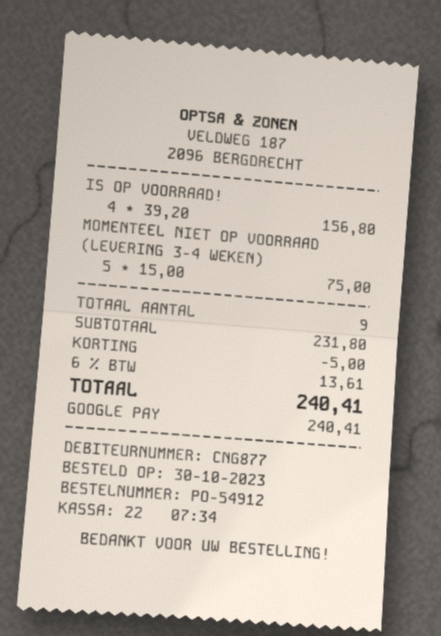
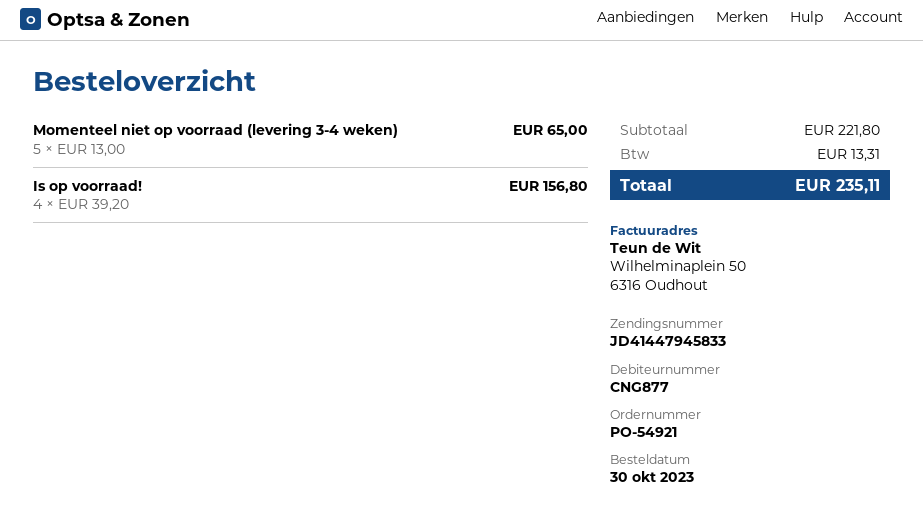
order number: PO-54912 -> PO-54921
MOMENTEEL NIET OP VOORRAAD (LEVERING 3-4 WEKEN): 5 x 15.00 = 75.00 -> 5 x 13.00 = 65.00
subtotal: 231.80 -> 221.80
discount: 5.00 -> none
tax: 13.61 -> 13.31
total: 240.41 -> 235.11

